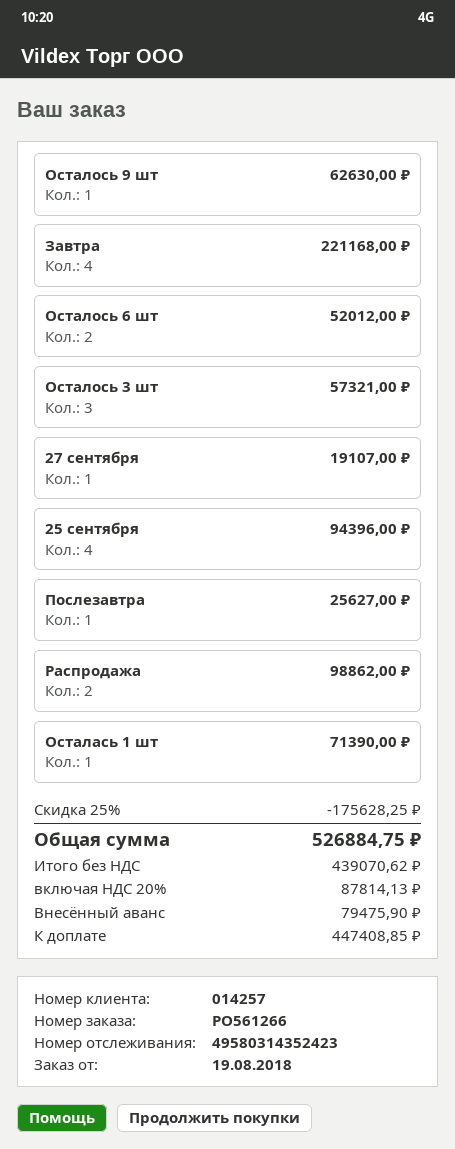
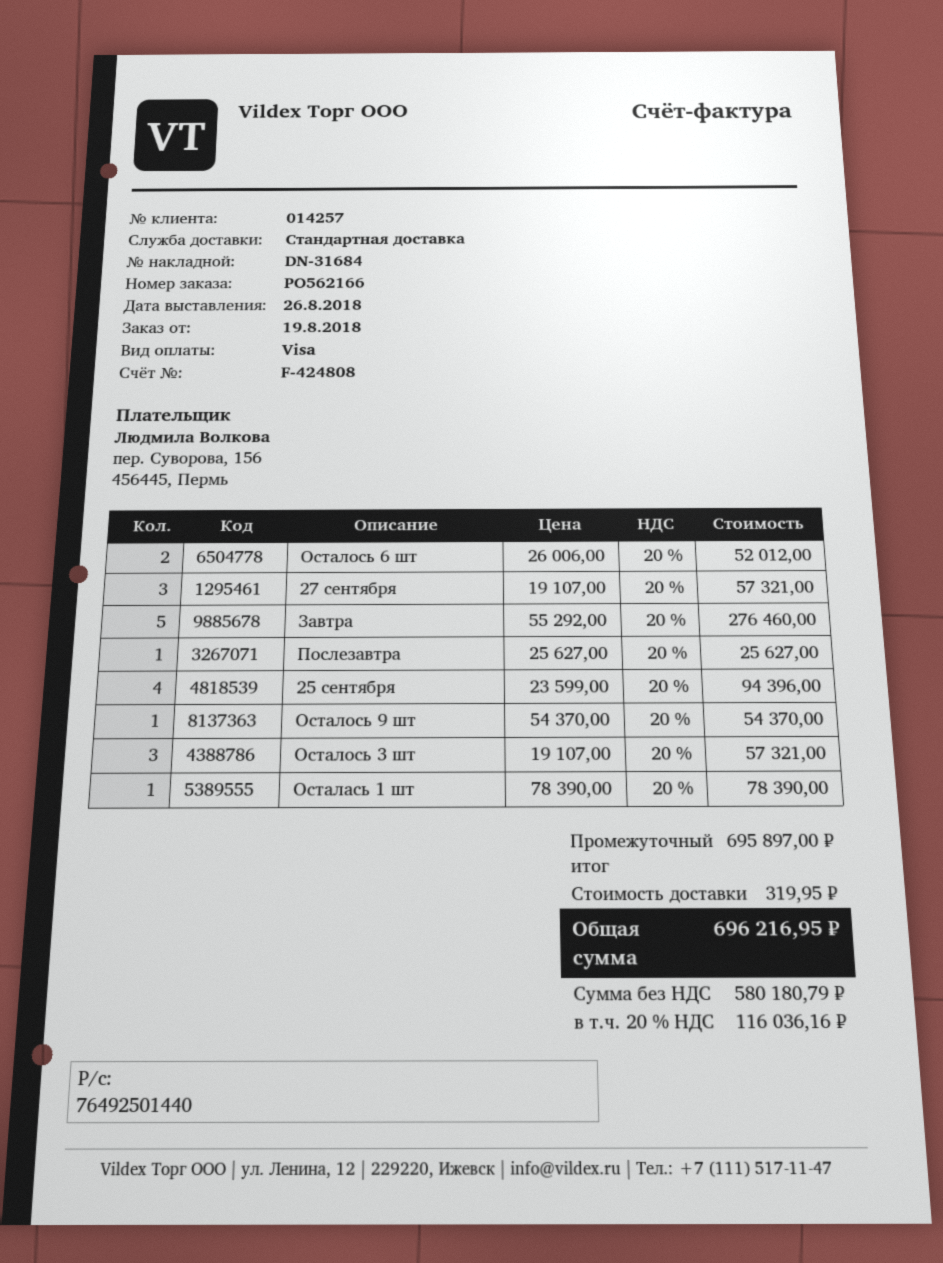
order number: PO561266 -> PO562166
Осталось 9 шт: 1 for 62630.00 -> 1 for 54370.00
Завтра: 4 for 221168.00 -> 5 for 276460.00
27 сентября: 1 for 19107.00 -> 3 for 57321.00
Распродажа: 2 for 98862.00 -> none
Осталась 1 шт: 1 for 71390.00 -> 1 for 78390.00
discount: 25% = 175628.25 -> none
shipping: none -> 319.95
net: 439070.62 -> 580180.79
tax: 20% = 87814.13 -> 20% = 116036.16
total: 526884.75 -> 696216.95

